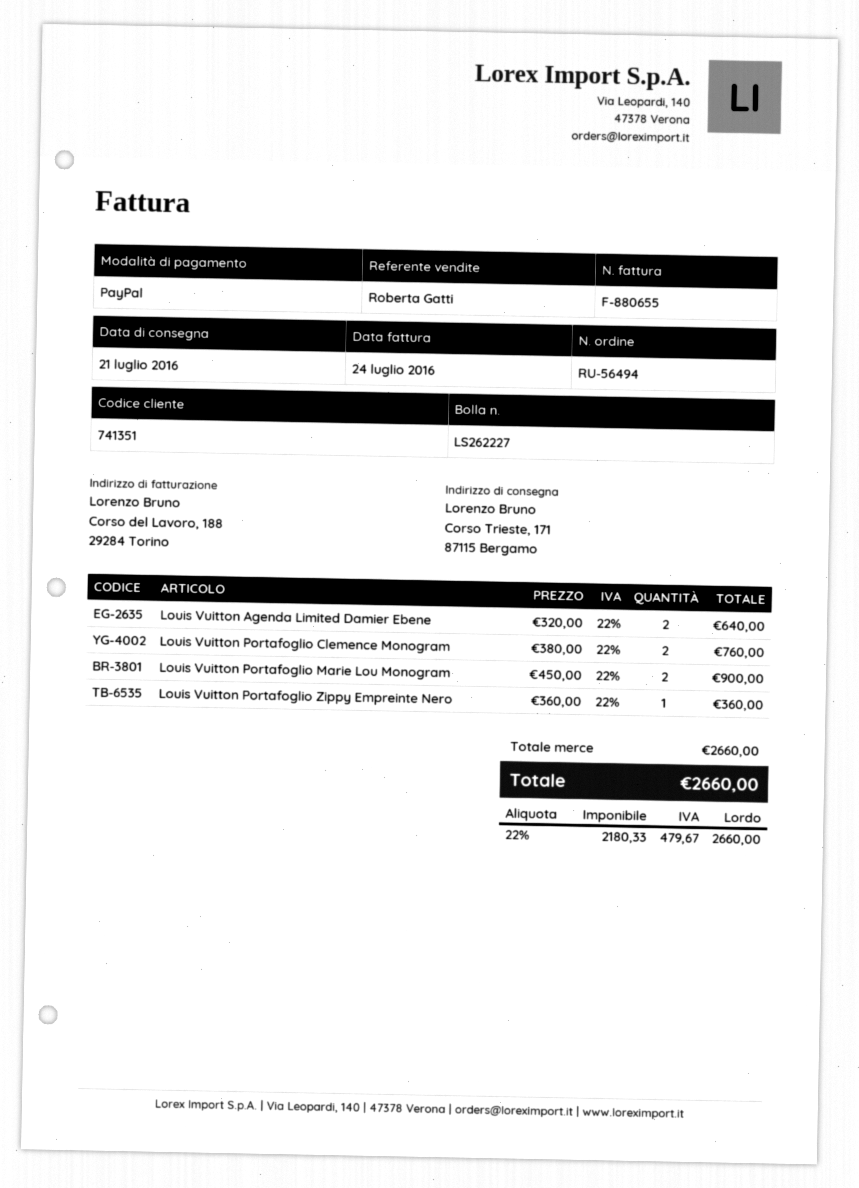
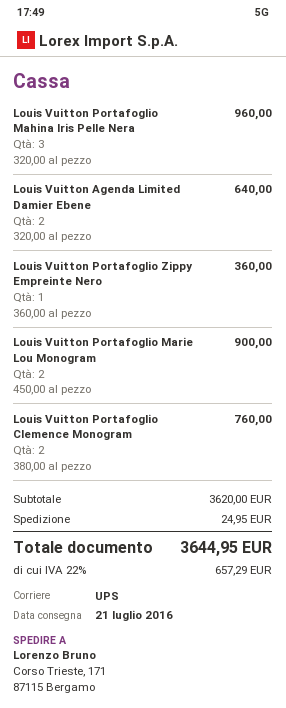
Louis Vuitton Portafoglio Mahina Iris Pelle Nera: none -> 3 x 320.00 = 960.00
subtotal: 2660.00 -> 3620.00
shipping: none -> 24.95
tax: 22% = 479.67 -> 22% = 657.29
total: 2660.00 -> 3644.95

